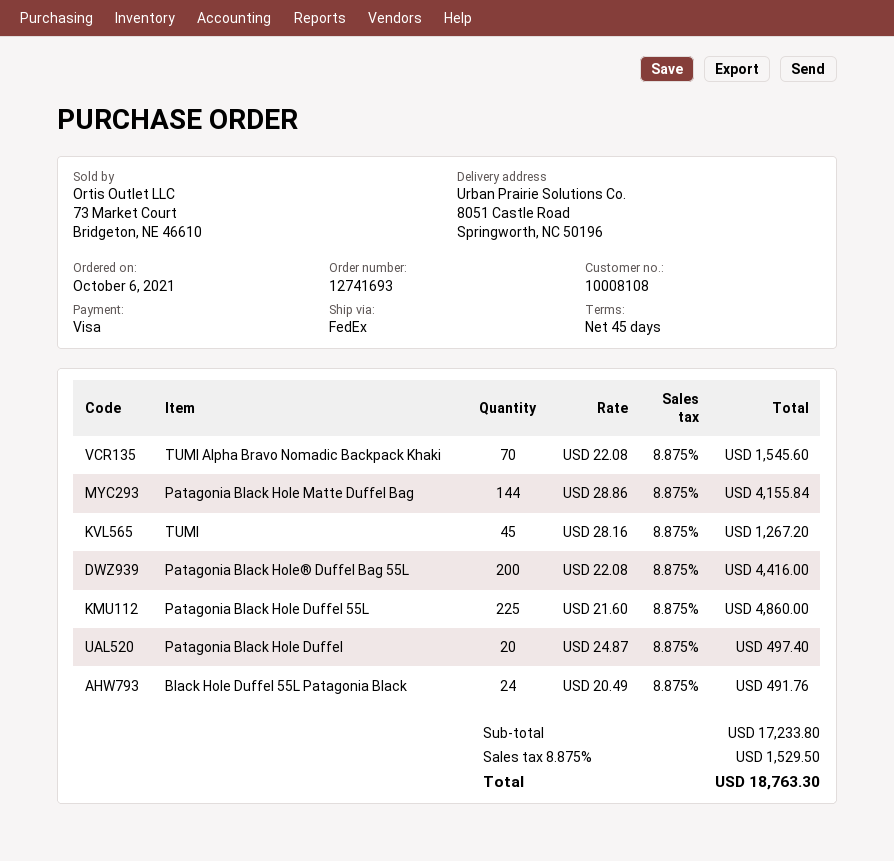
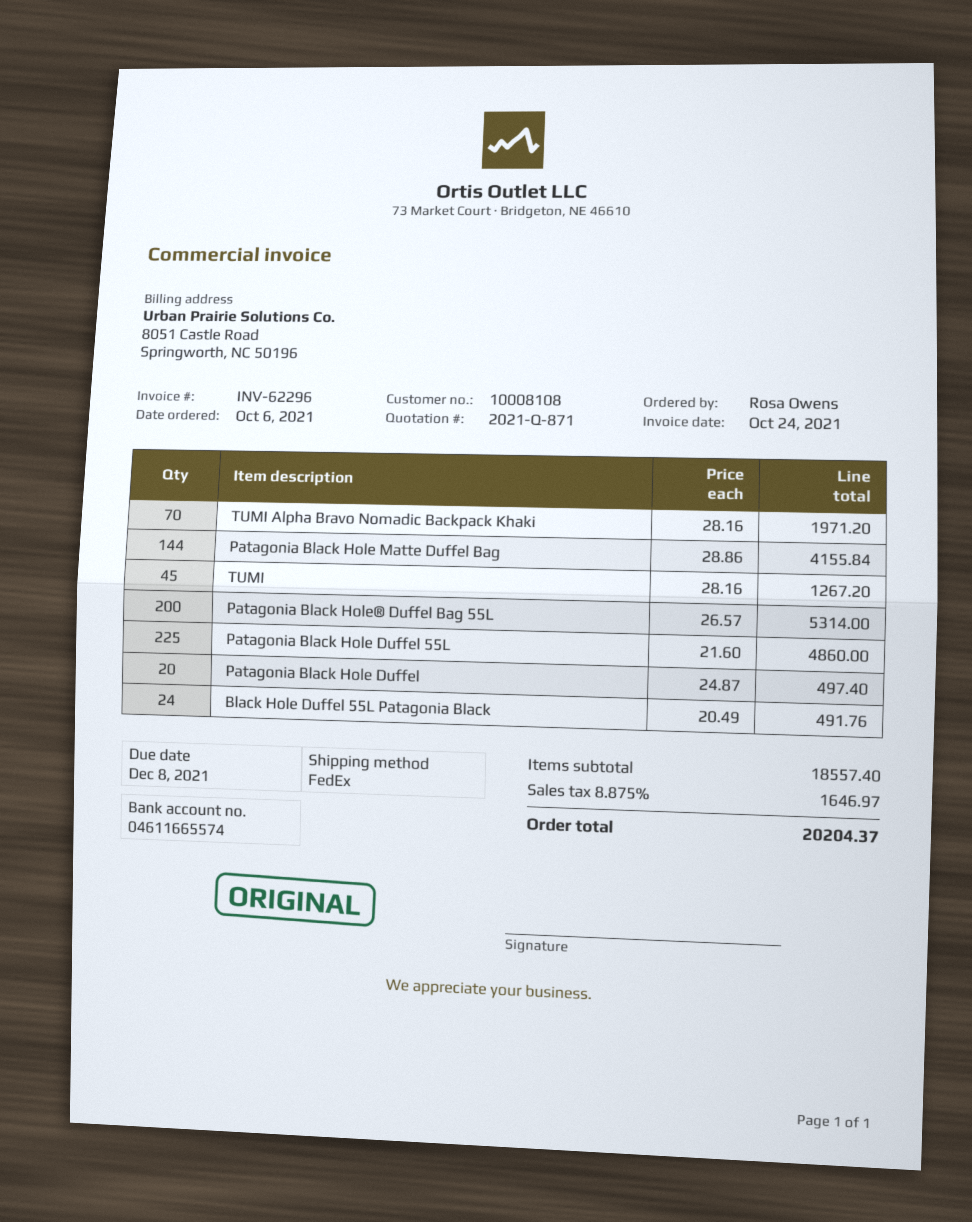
TUMI Alpha Bravo Nomadic Backpack Khaki: 70 x 22.08 = 1545.60 -> 70 x 28.16 = 1971.20
Patagonia Black Hole® Duffel Bag 55L: 200 x 22.08 = 4416.00 -> 200 x 26.57 = 5314.00
subtotal: 17233.80 -> 18557.40
tax: 8.875% = 1529.50 -> 8.875% = 1646.97
total: 18763.30 -> 20204.37

